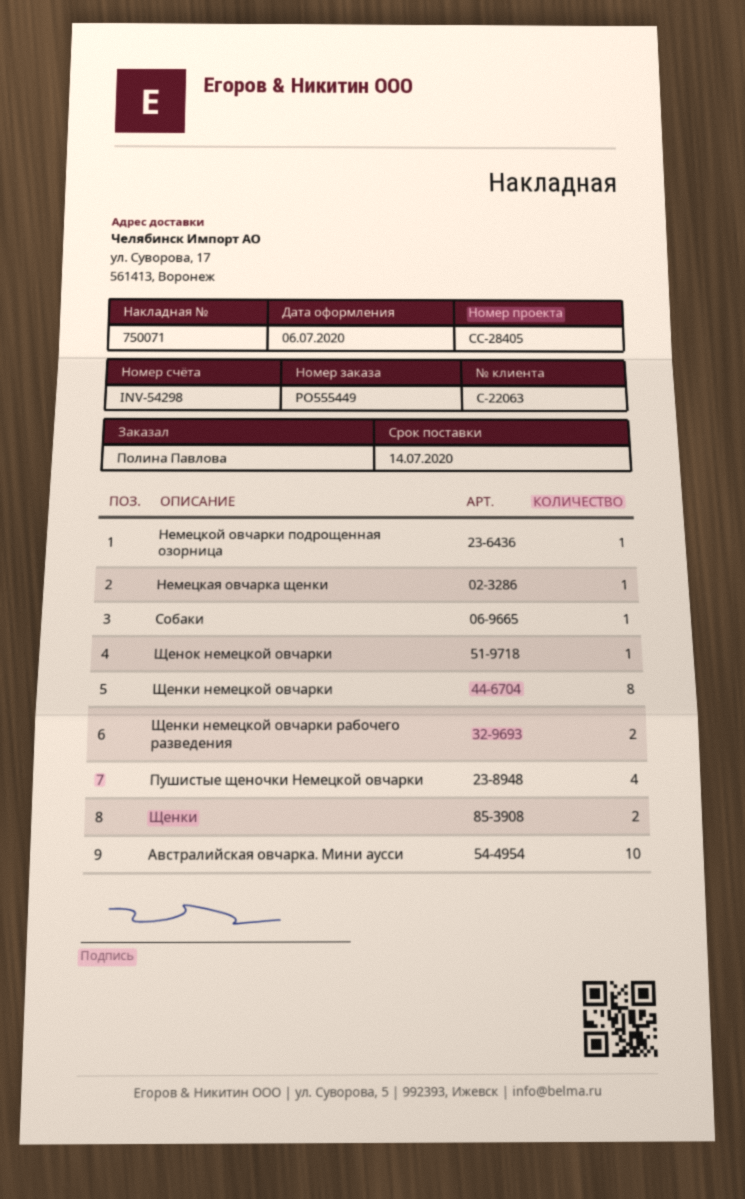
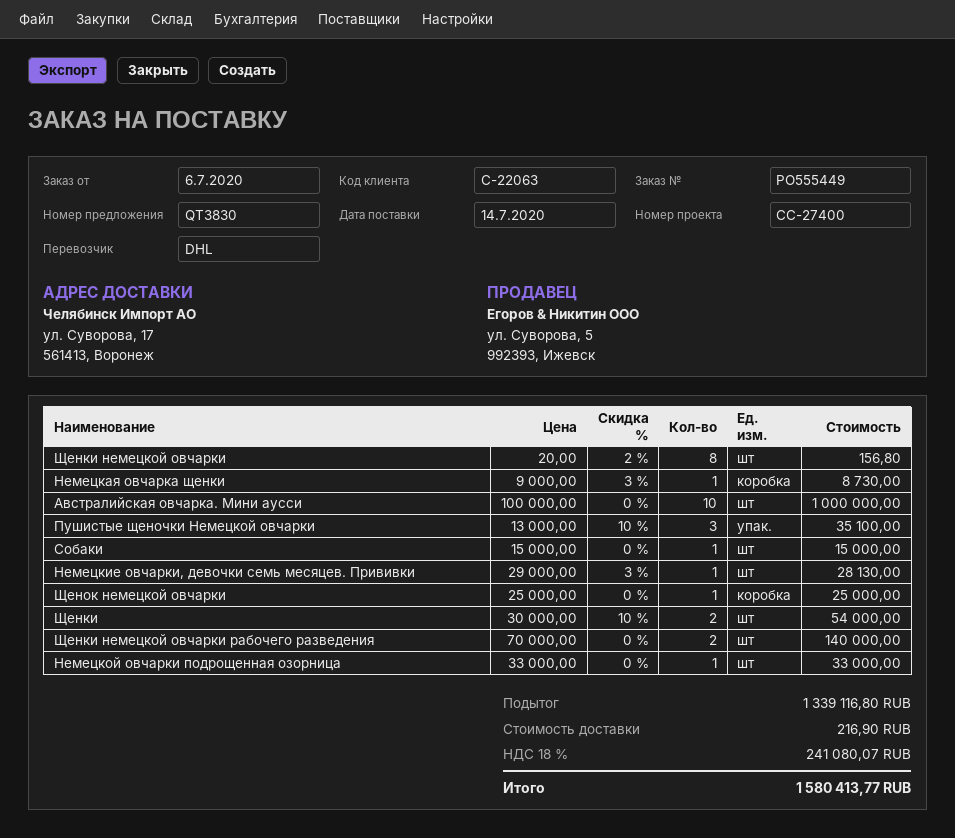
reference: CC-28405 -> CC-27400
Пушистые щеночки Немецкой овчарки: 4 -> 3
Немецкие овчарки, девочки семь месяцев. Прививки: none -> 1

